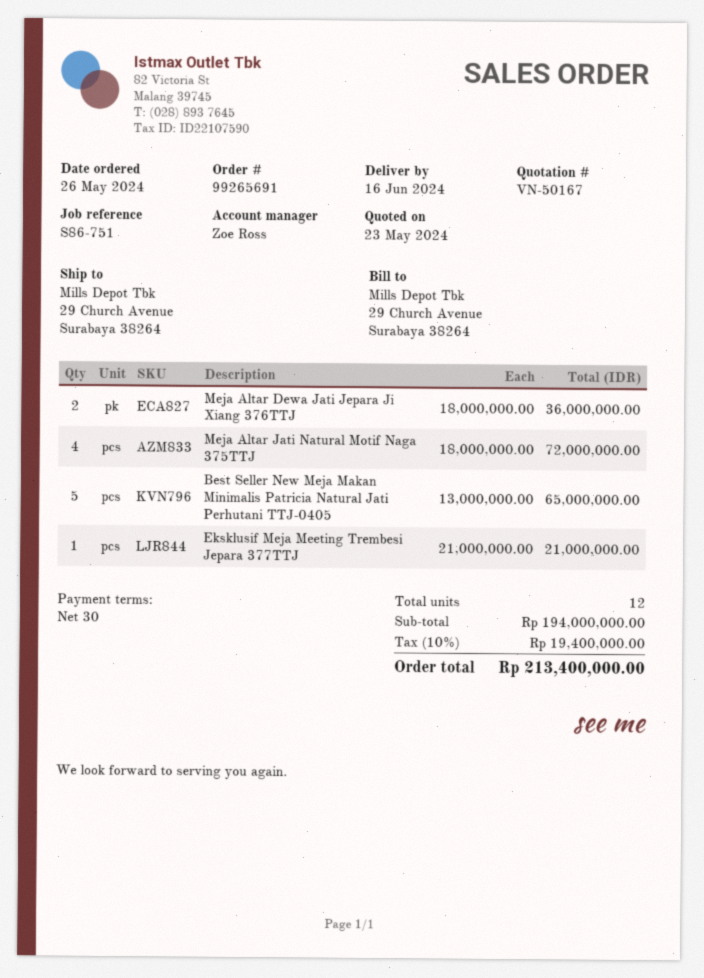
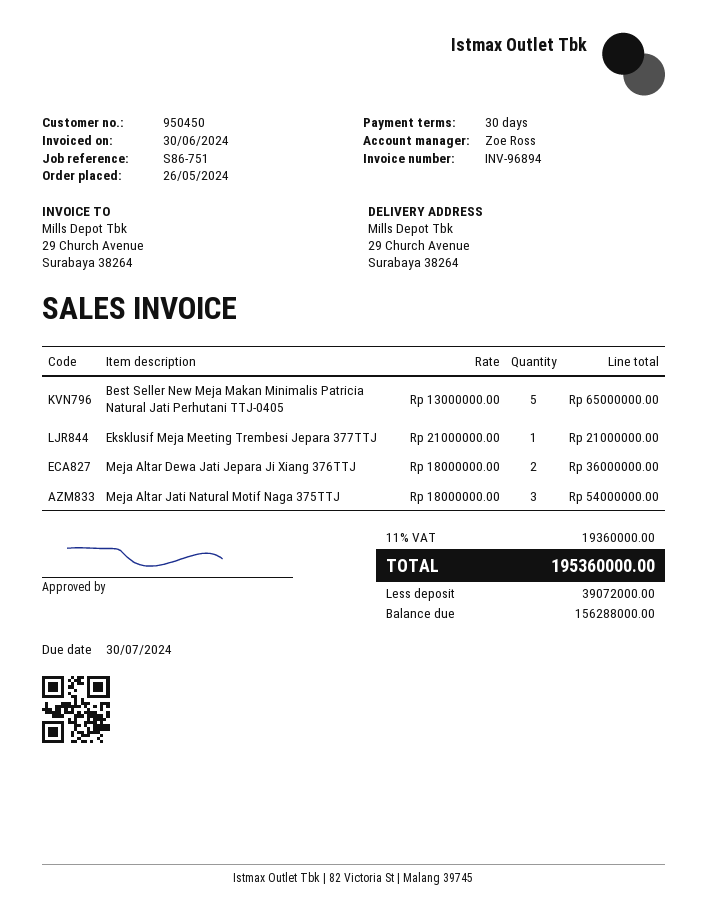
Meja Altar Jati Natural Motif Naga 375TTJ: 4 x 18000000.00 = 72000000.00 -> 3 x 18000000.00 = 54000000.00
tax: 10% = 19400000.00 -> 11% = 19360000.00
total: 213400000.00 -> 195360000.00

